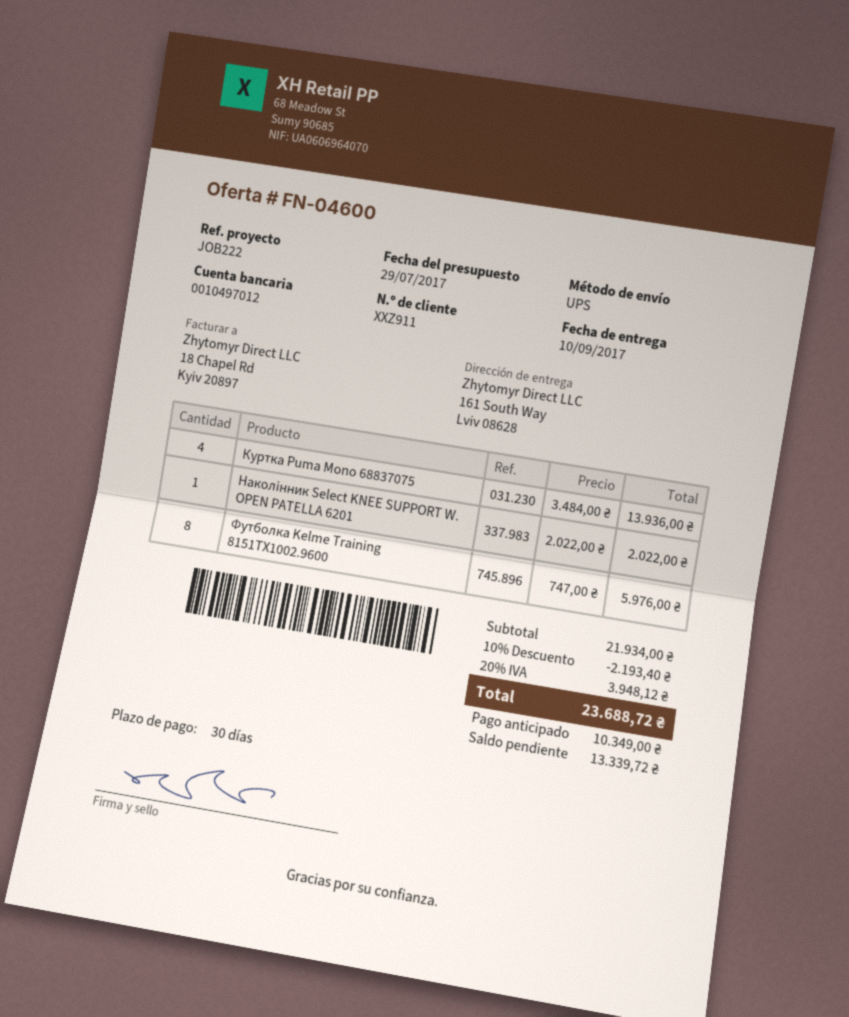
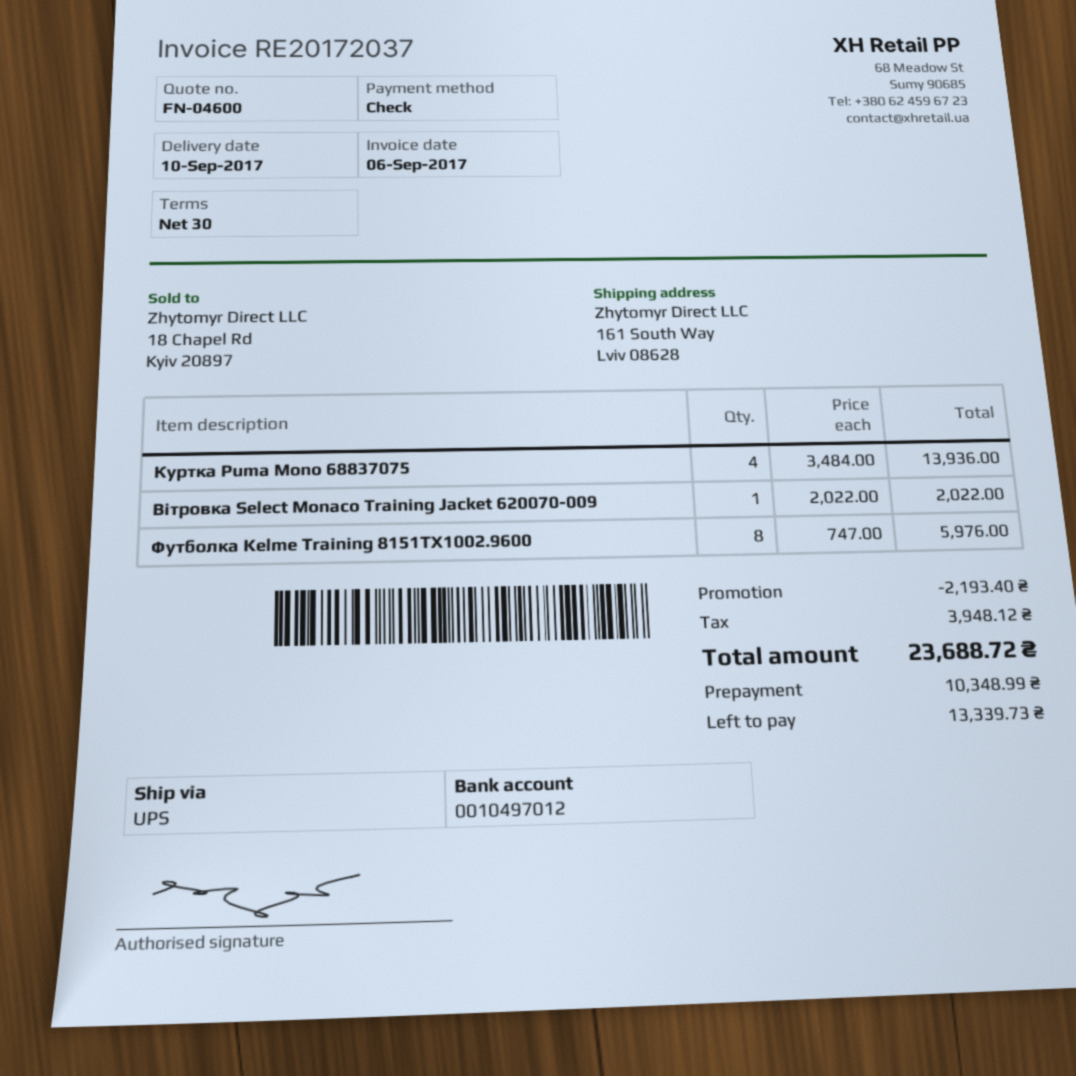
Наколінник Select KNEE SUPPORT W. OPEN PATELLA 6201: 1 x 2022.00 = 2022.00 -> none
Вітровка Select Monaco Training Jacket 620070-009: none -> 1 x 2022.00 = 2022.00
deposit: 10349.00 -> 10348.99
balance: 13339.72 -> 13339.73

